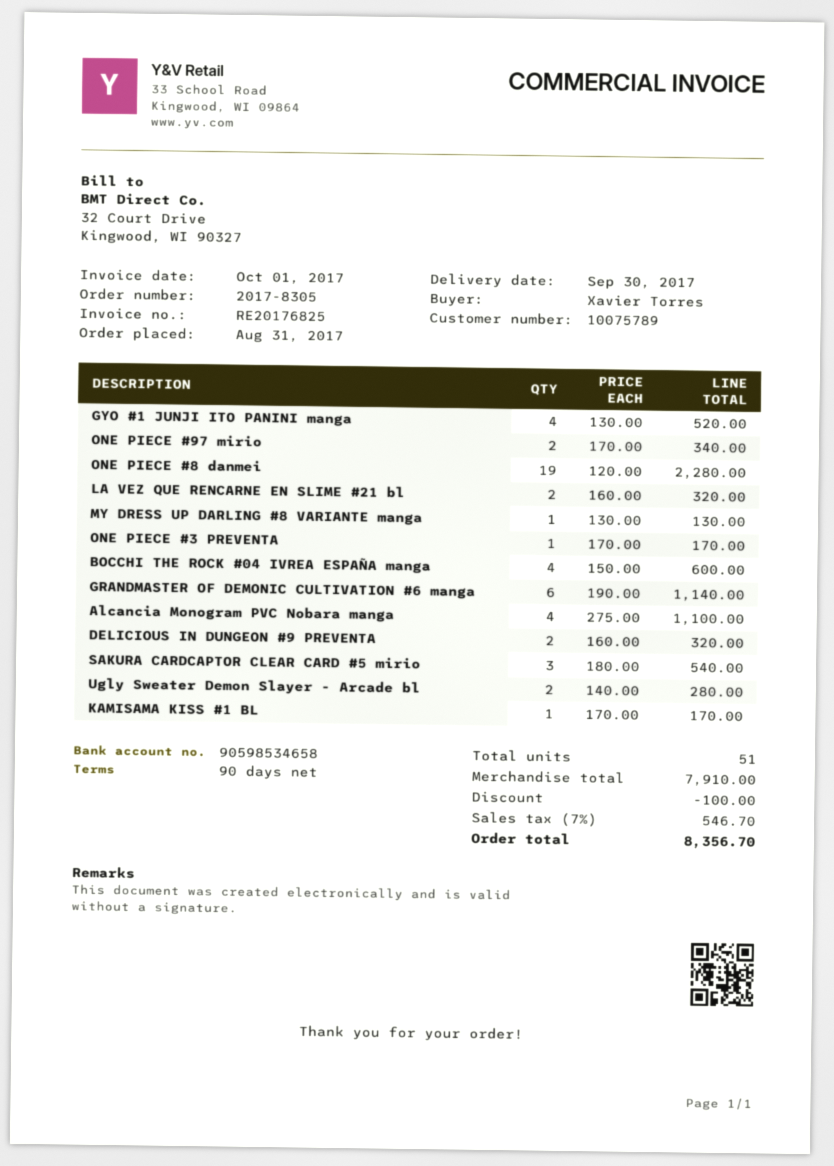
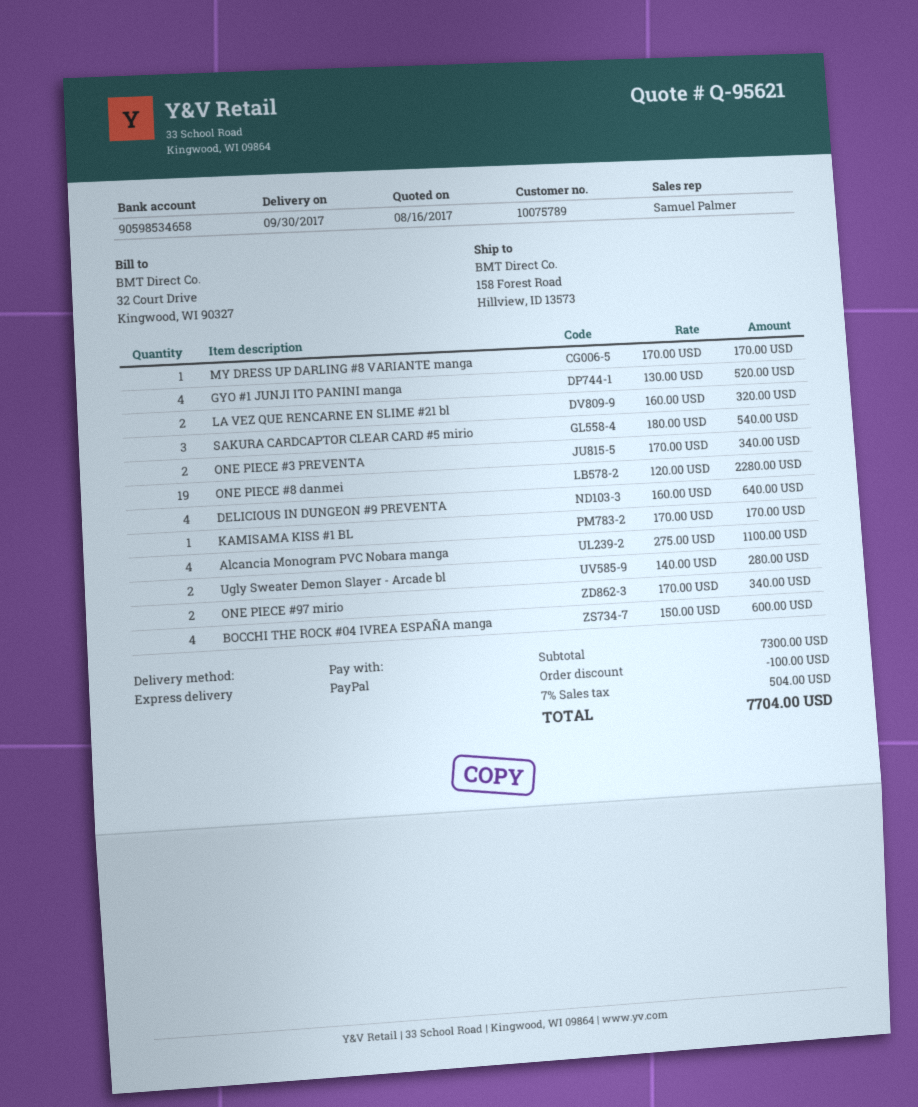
MY DRESS UP DARLING #8 VARIANTE manga: 1 x 130.00 = 130.00 -> 1 x 170.00 = 170.00
ONE PIECE #3 PREVENTA: 1 x 170.00 = 170.00 -> 2 x 170.00 = 340.00
GRANDMASTER OF DEMONIC CULTIVATION #6 manga: 6 x 190.00 = 1140.00 -> none
DELICIOUS IN DUNGEON #9 PREVENTA: 2 x 160.00 = 320.00 -> 4 x 160.00 = 640.00
subtotal: 7910.00 -> 7300.00
tax: 7% = 546.70 -> 7% = 504.00
total: 8356.70 -> 7704.00

